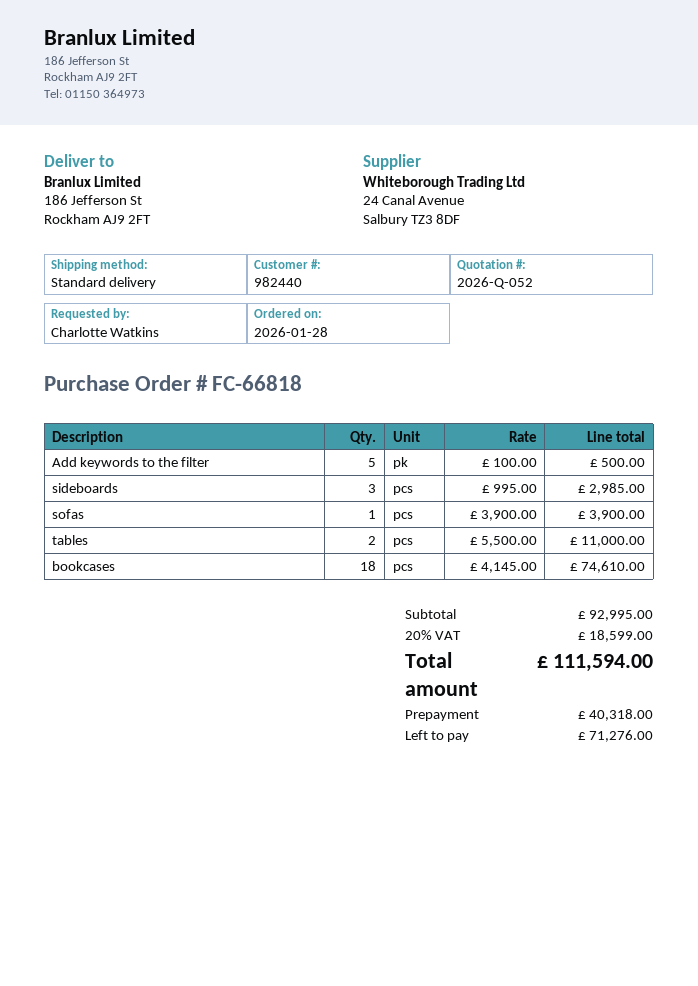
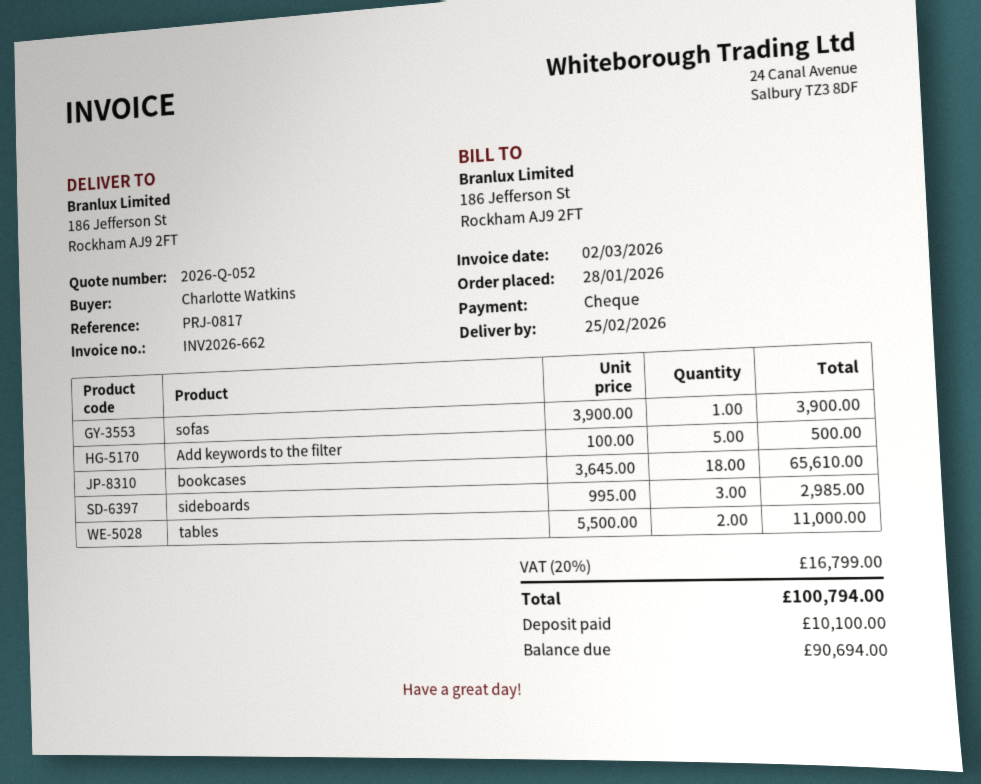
bookcases: 18 x 4145.00 = 74610.00 -> 18 x 3645.00 = 65610.00
tax: 20% = 18599.00 -> 20% = 16799.00
total: 111594.00 -> 100794.00
deposit: 40318.00 -> 10100.00
balance: 71276.00 -> 90694.00

